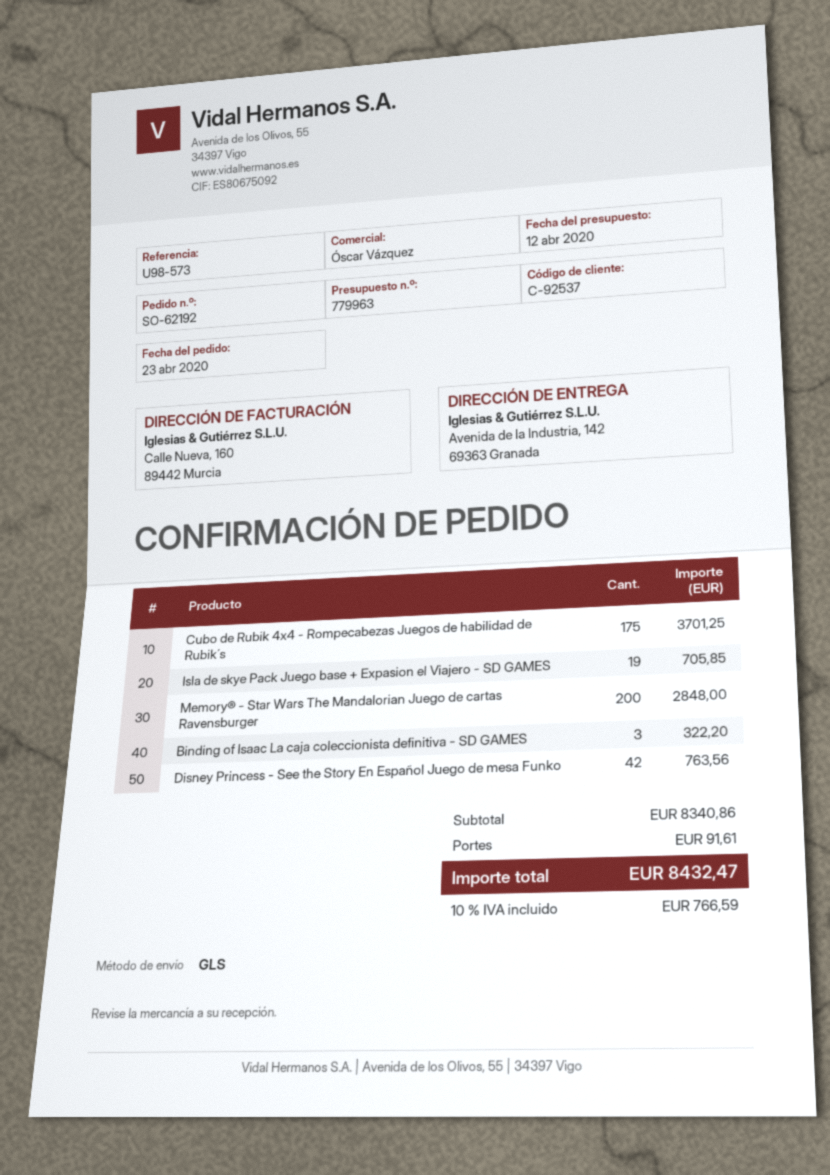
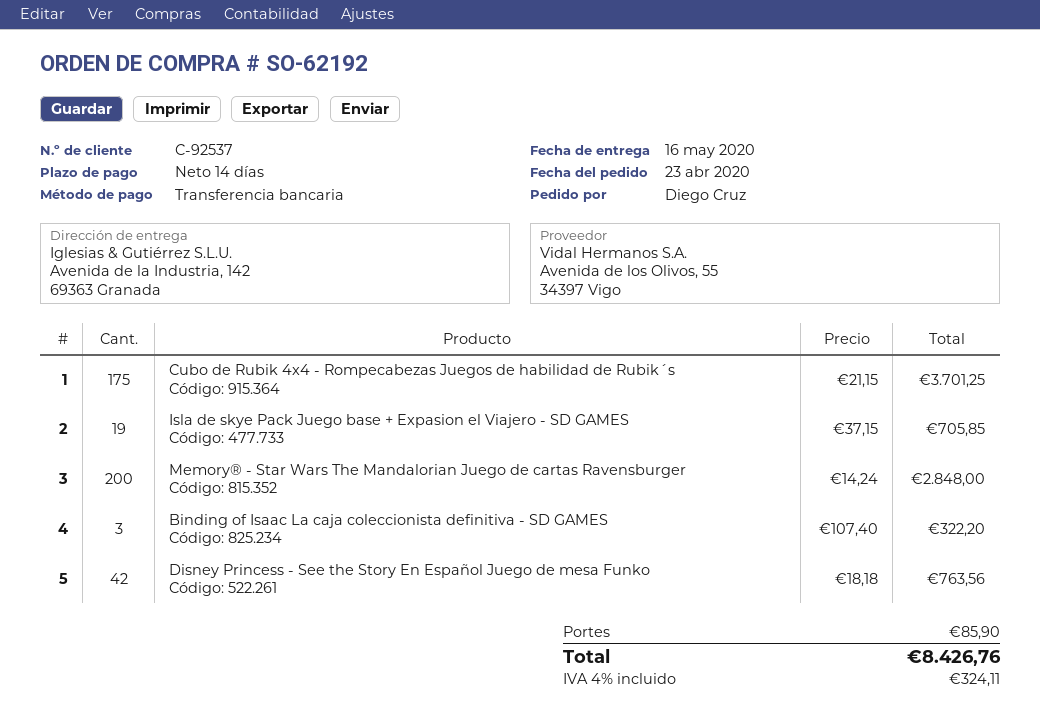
shipping: 91.61 -> 85.90
tax: 10% = 766.59 -> 4% = 324.11
total: 8432.47 -> 8426.76

